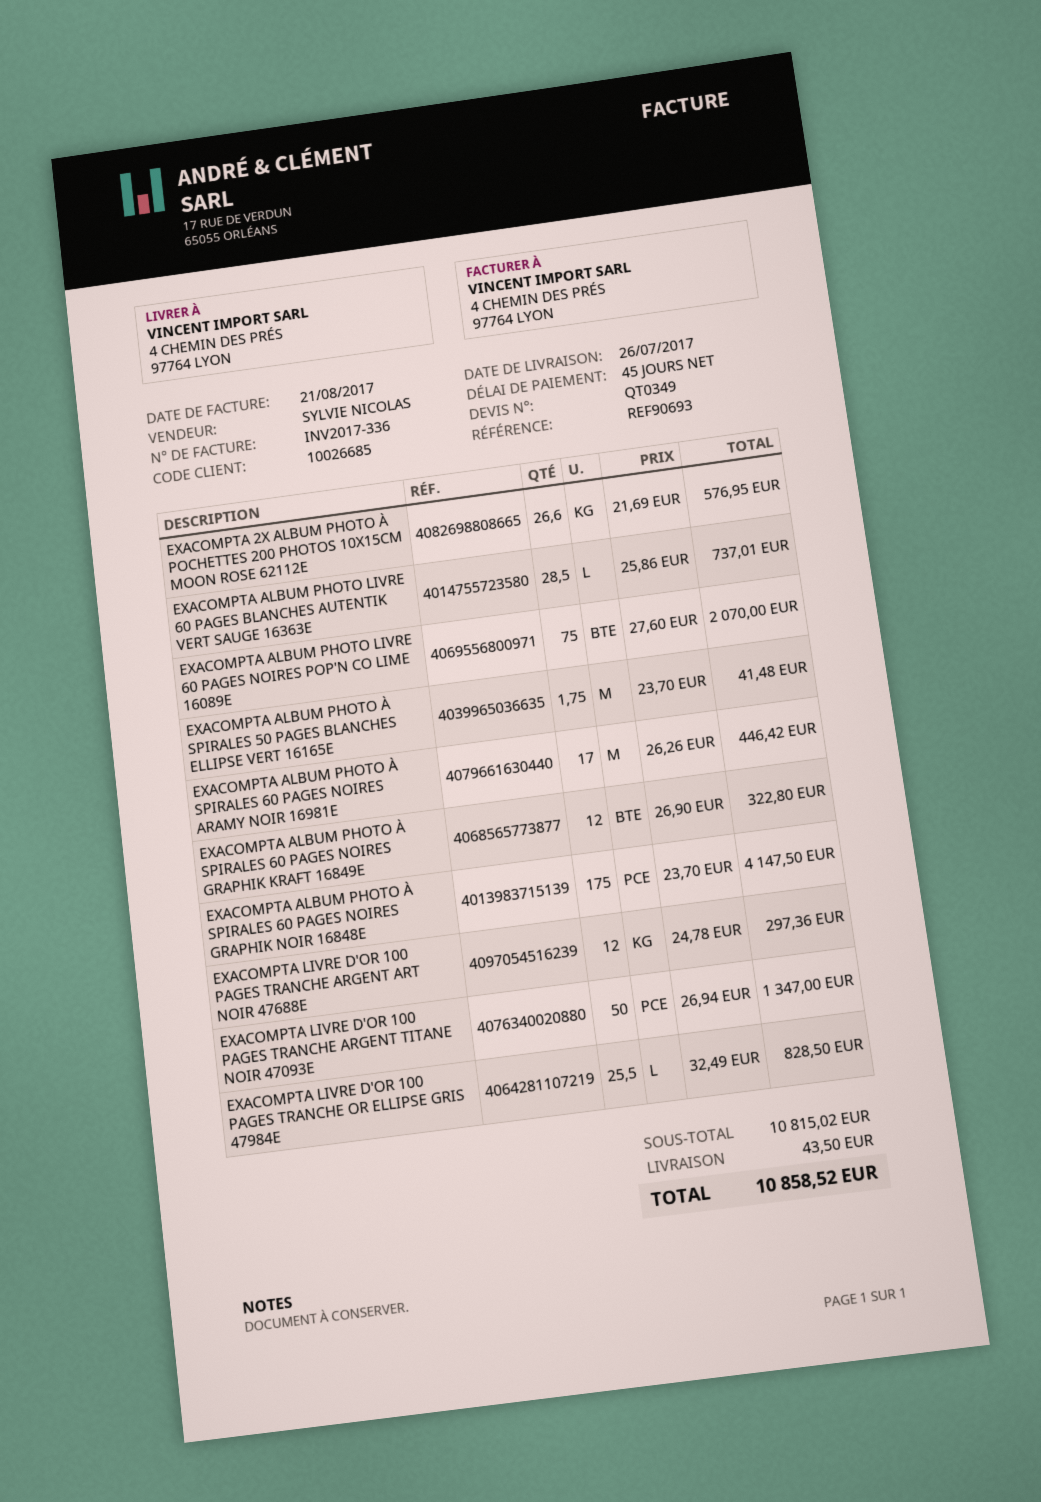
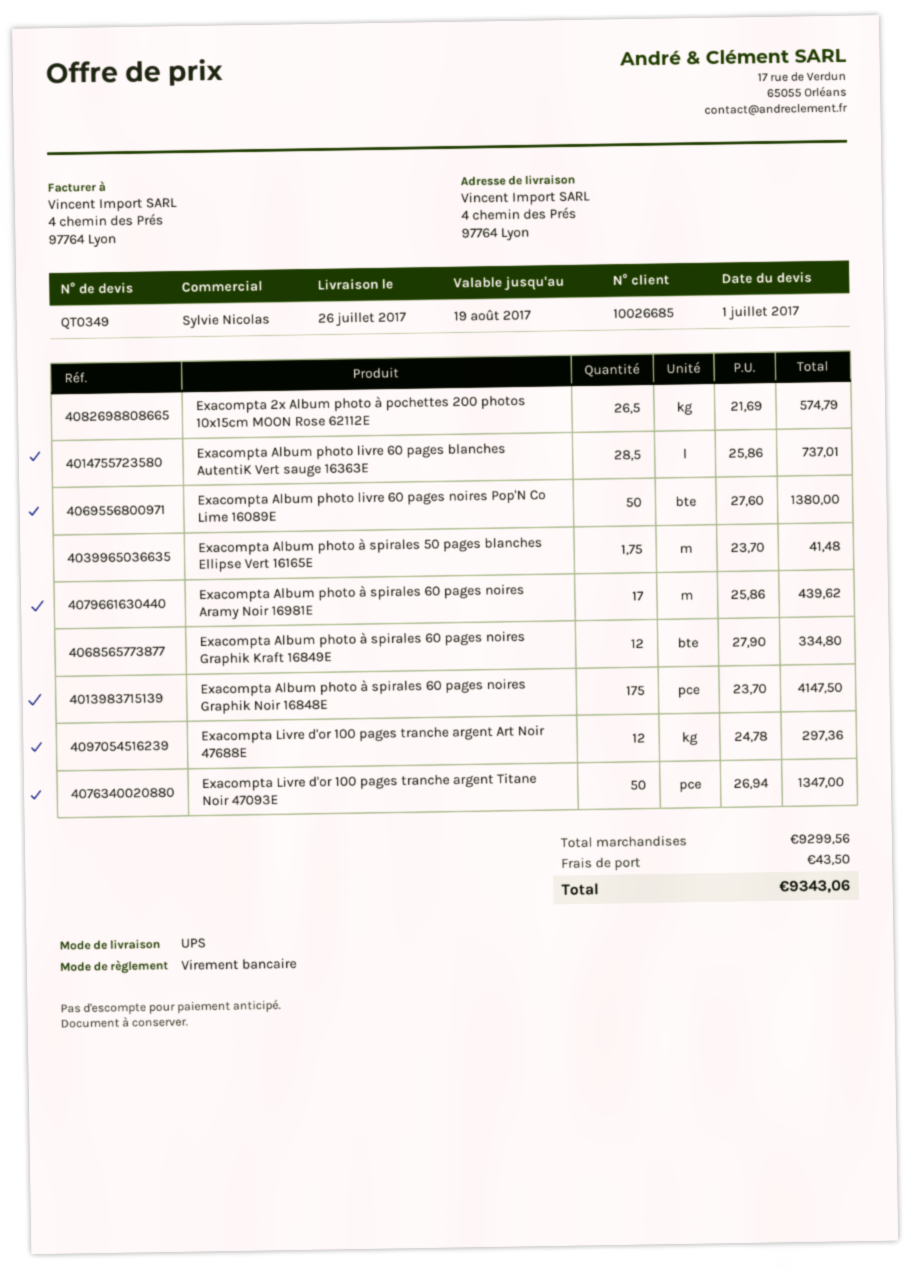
EXACOMPTA 2X ALBUM PHOTO À POCHETTES 200 PHOTOS 10X15CM MOON ROSE 62112E: 26.6 x 21.69 = 576.95 -> 26.5 x 21.69 = 574.79
EXACOMPTA ALBUM PHOTO LIVRE 60 PAGES NOIRES POP'N CO LIME 16089E: 75 x 27.60 = 2070.00 -> 50 x 27.60 = 1380.00
EXACOMPTA ALBUM PHOTO À SPIRALES 60 PAGES NOIRES ARAMY NOIR 16981E: 17 x 26.26 = 446.42 -> 17 x 25.86 = 439.62
EXACOMPTA ALBUM PHOTO À SPIRALES 60 PAGES NOIRES GRAPHIK KRAFT 16849E: 12 x 26.90 = 322.80 -> 12 x 27.90 = 334.80
EXACOMPTA LIVRE D'OR 100 PAGES TRANCHE OR ELLIPSE GRIS 47984E: 25.5 x 32.49 = 828.50 -> none
subtotal: 10815.02 -> 9299.56
total: 10858.52 -> 9343.06

